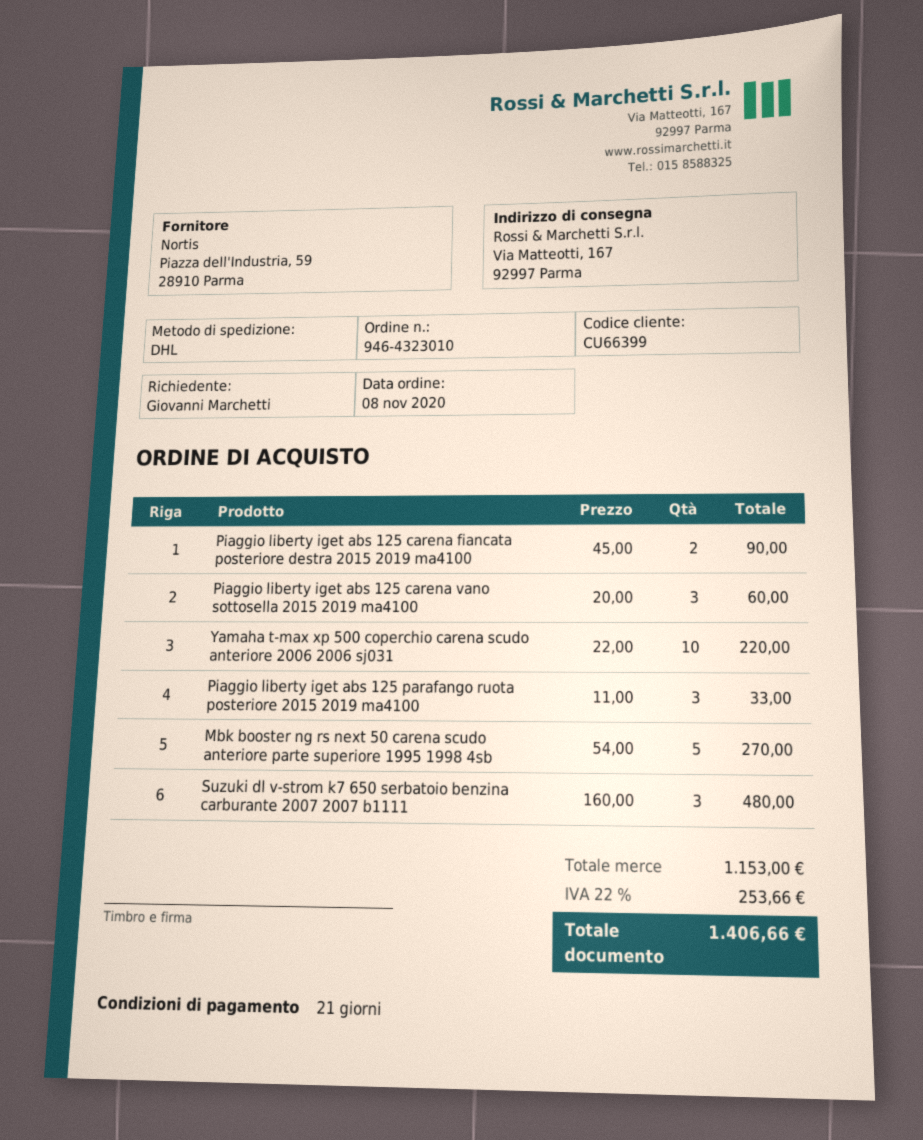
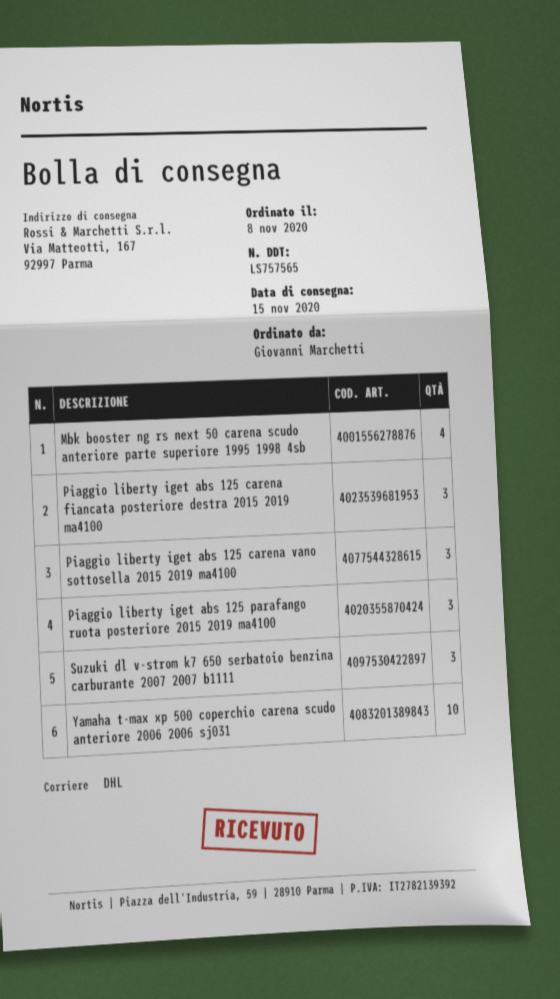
Piaggio liberty iget abs 125 carena fiancata posteriore destra 2015 2019 ma4100: 2 -> 3
Mbk booster ng rs next 50 carena scudo anteriore parte superiore 1995 1998 4sb: 5 -> 4

